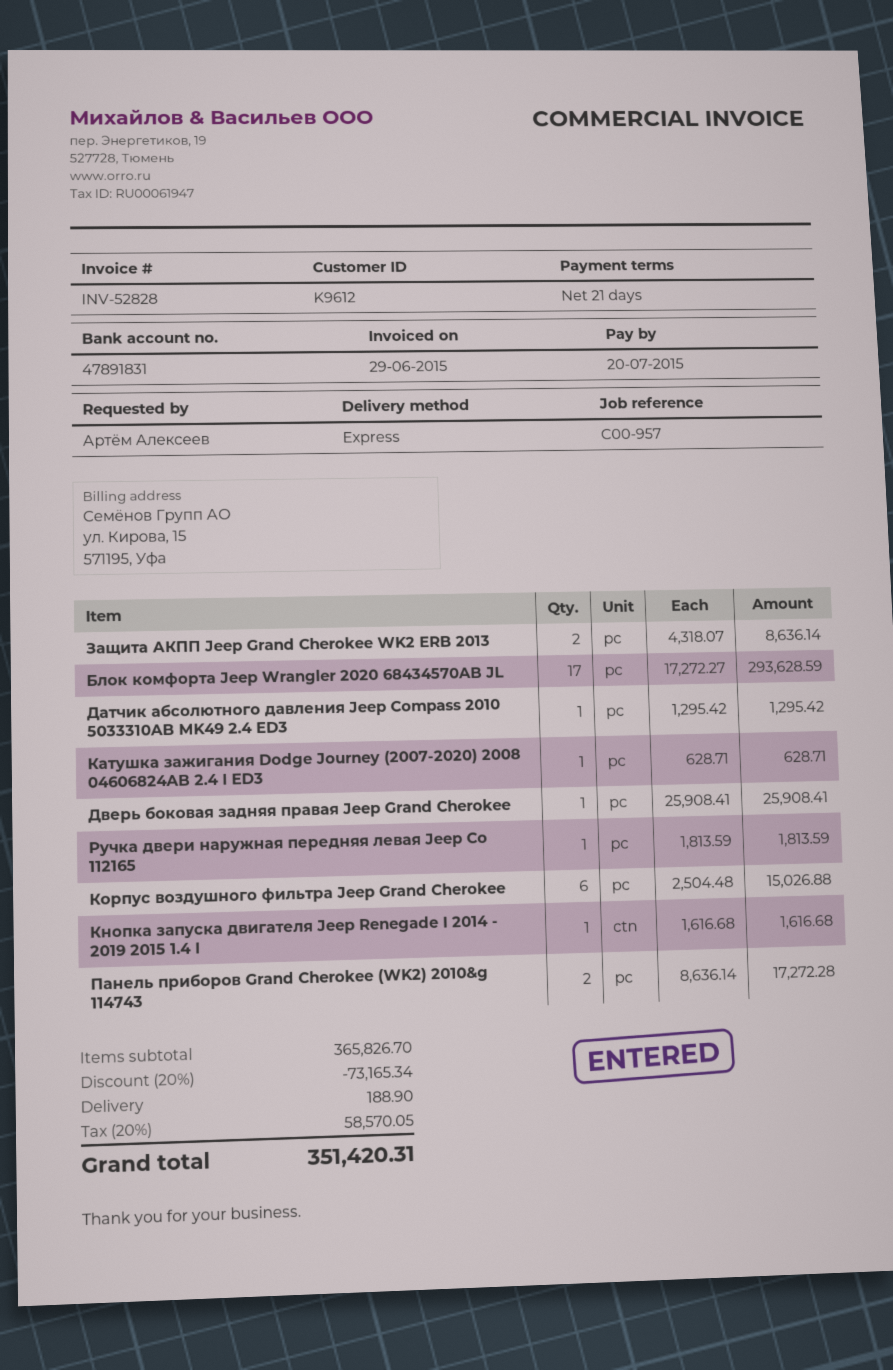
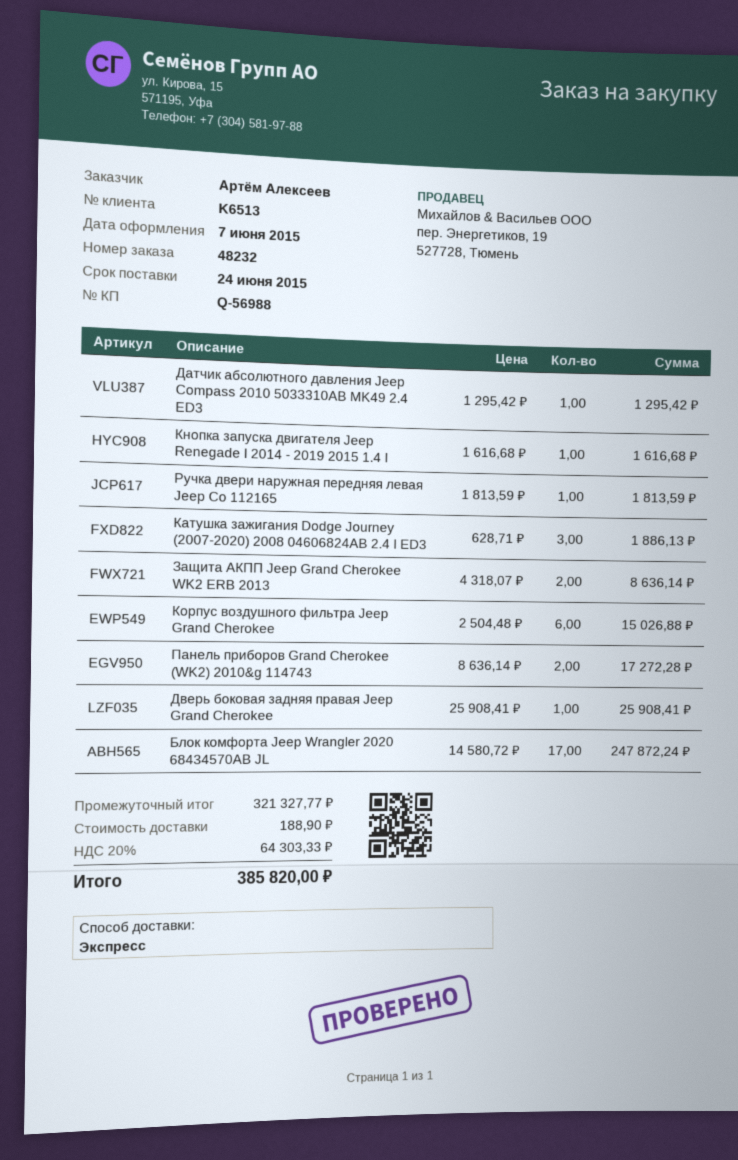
customer number: K9612 -> K6513
Блок комфорта Jeep Wrangler 2020 68434570AB JL: 17 x 17272.27 = 293628.59 -> 17 x 14580.72 = 247872.24
Катушка зажигания Dodge Journey (2007-2020) 2008 04606824AB 2.4 I ED3: 1 x 628.71 = 628.71 -> 3 x 628.71 = 1886.13
subtotal: 365826.70 -> 321327.77
discount: 20% = 73165.34 -> none
tax: 20% = 58570.05 -> 20% = 64303.33
total: 351420.31 -> 385820.00

